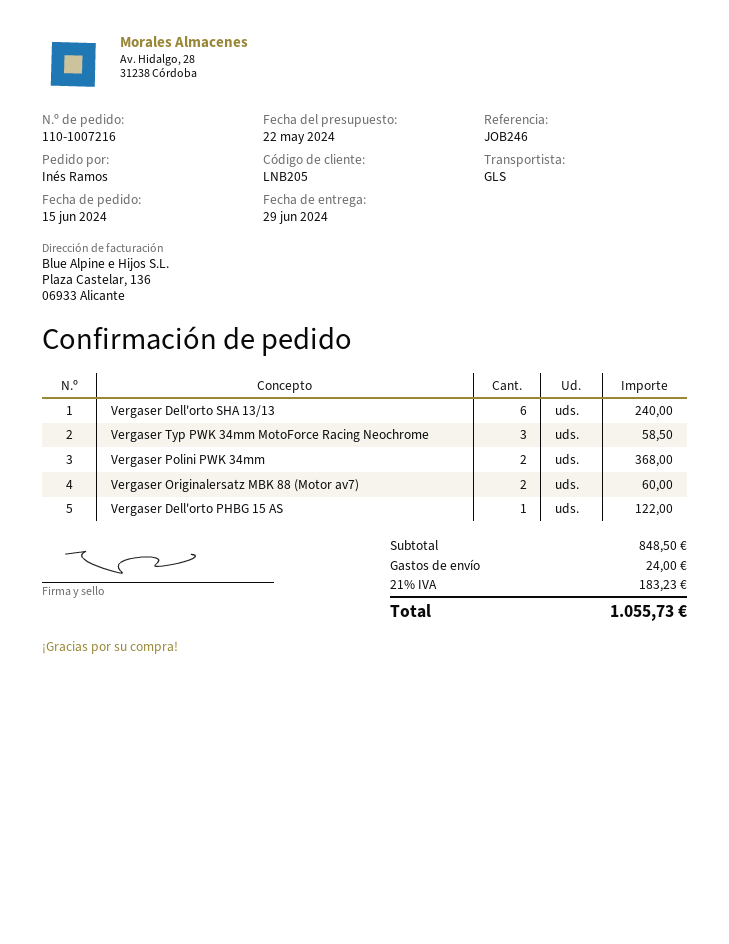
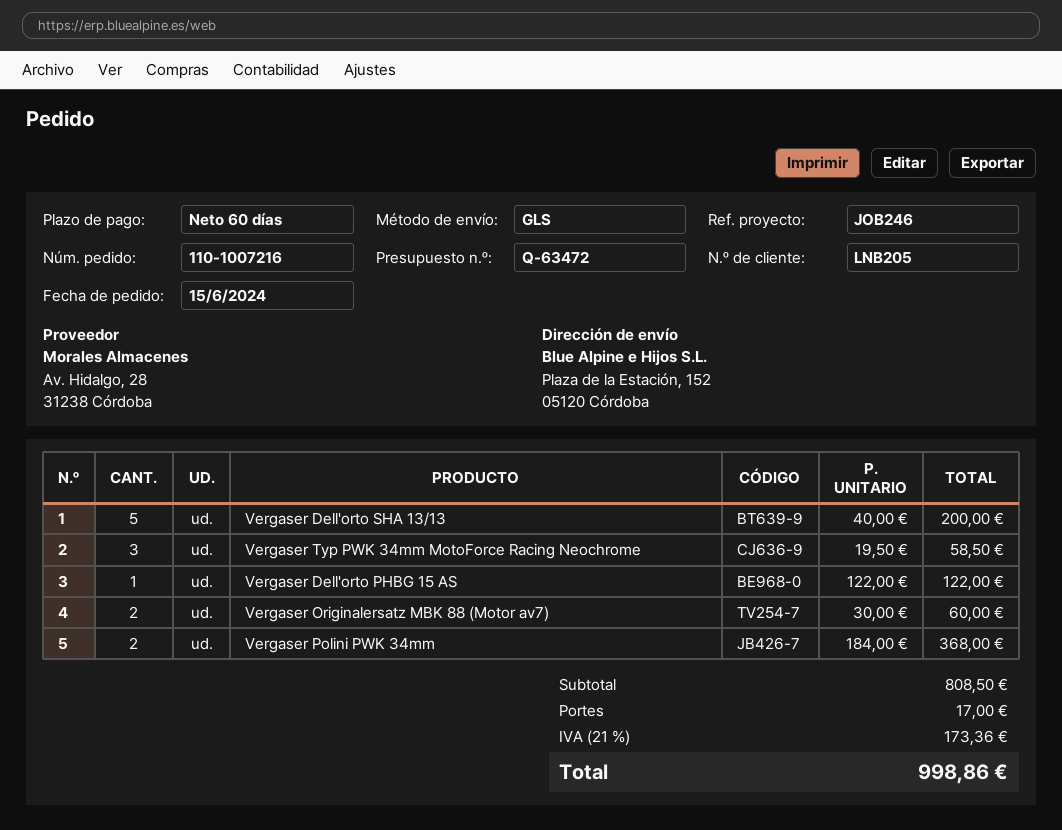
Vergaser Dell'orto SHA 13/13: 6 for 240.00 -> 5 for 200.00
subtotal: 848.50 -> 808.50
shipping: 24.00 -> 17.00
tax: 21% = 183.23 -> 21% = 173.36
total: 1055.73 -> 998.86

